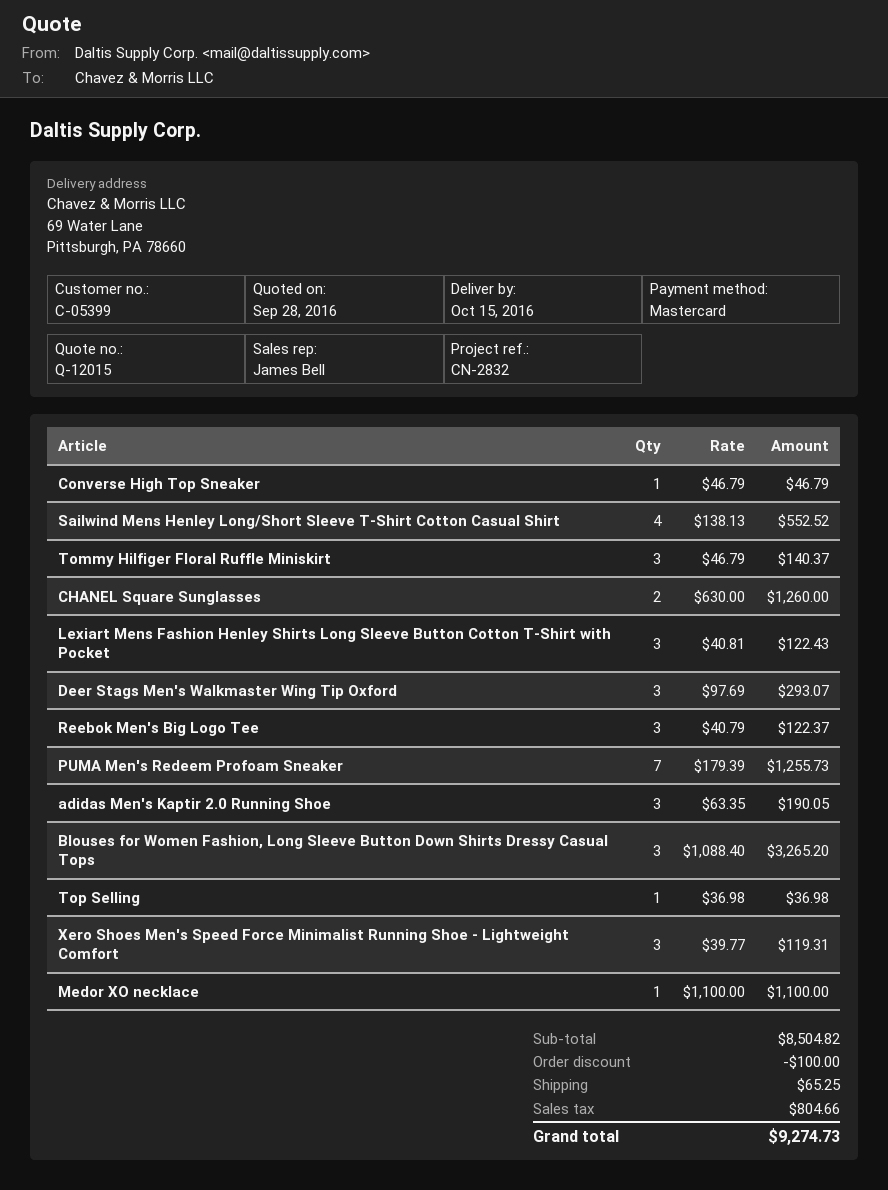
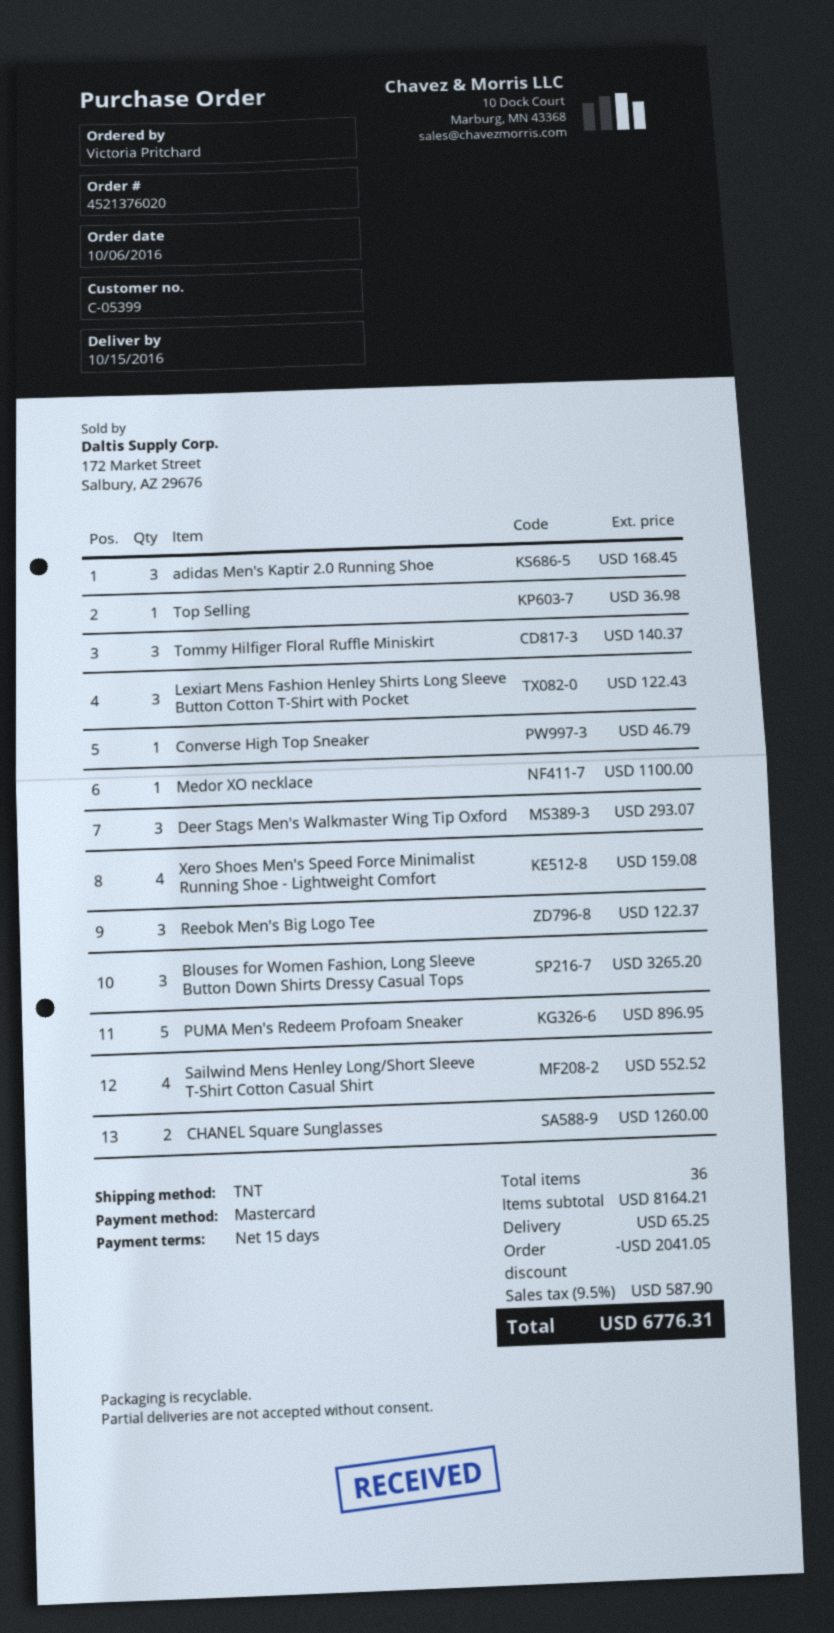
PUMA Men's Redeem Profoam Sneaker: 7 for 1255.73 -> 5 for 896.95
adidas Men's Kaptir 2.0 Running Shoe: 3 for 190.05 -> 3 for 168.45
Xero Shoes Men's Speed Force Minimalist Running Shoe - Lightweight Comfort: 3 for 119.31 -> 4 for 159.08
subtotal: 8504.82 -> 8164.21
discount: 100.00 -> 2041.05
tax: 804.66 -> 587.90
total: 9274.73 -> 6776.31

